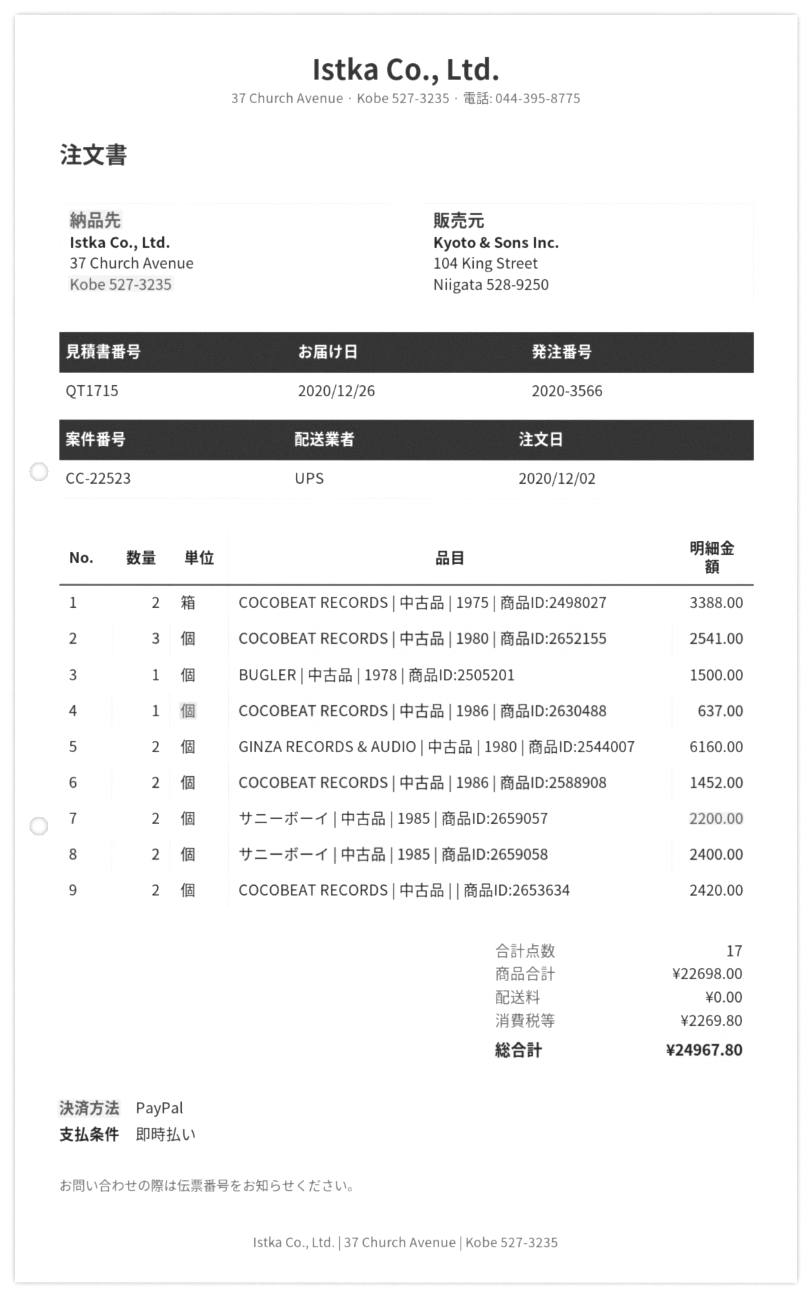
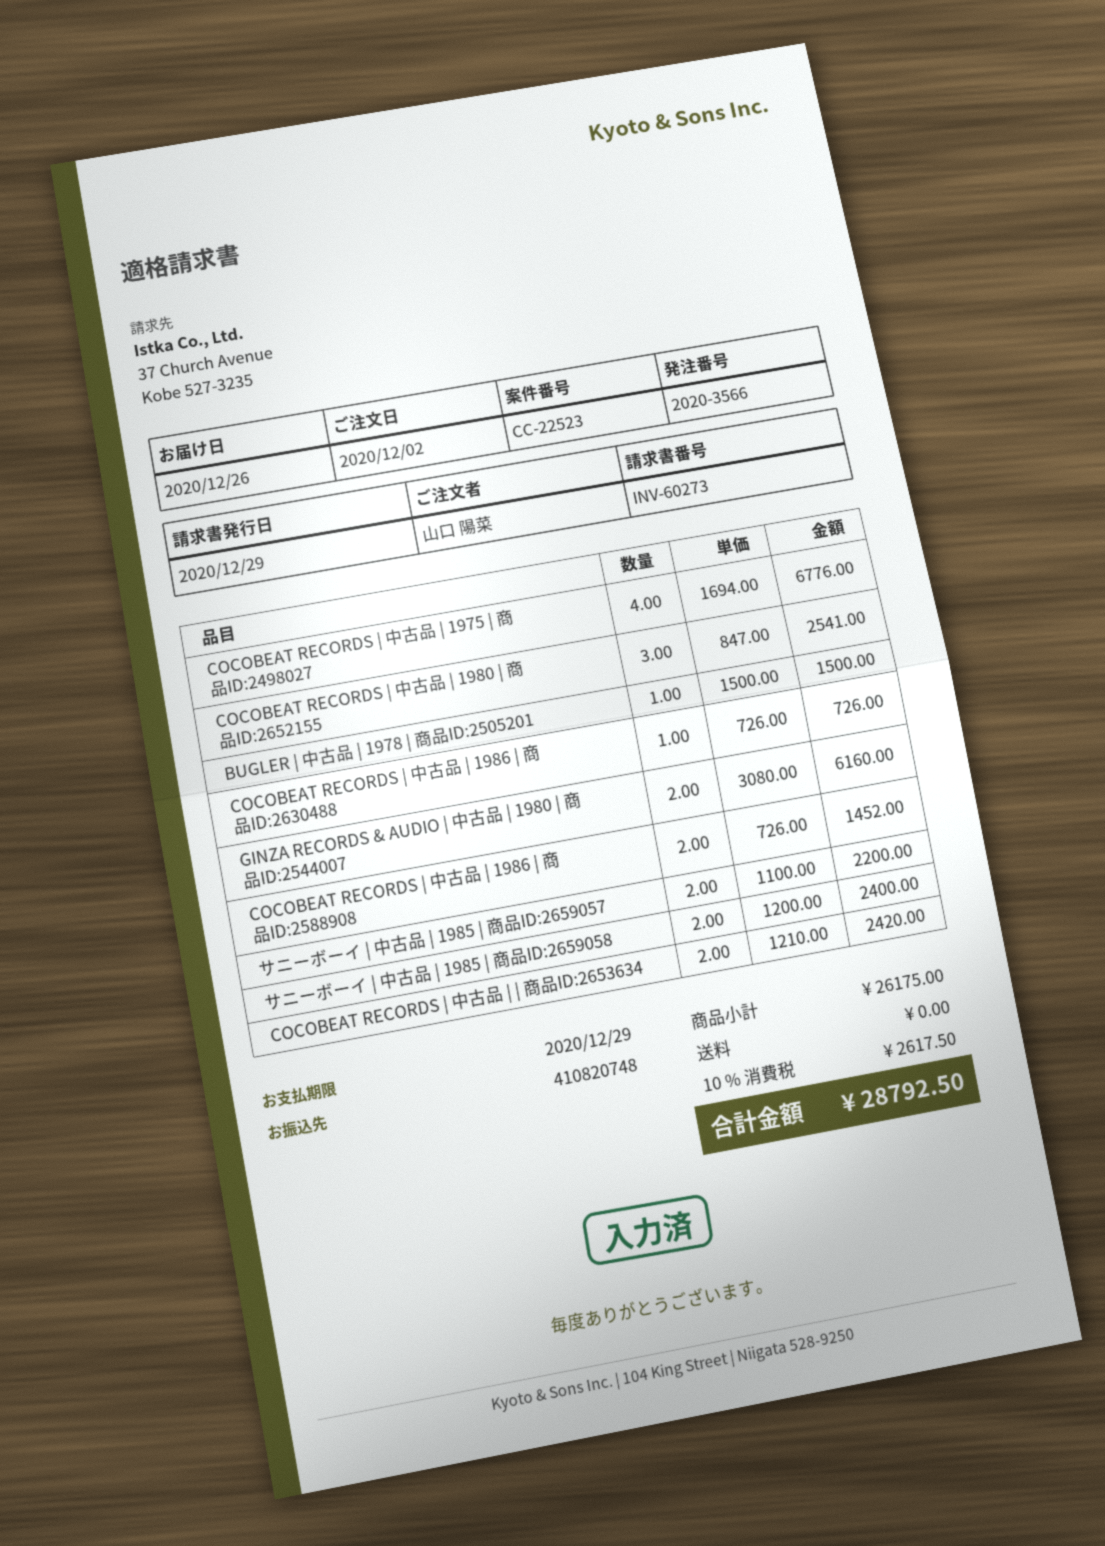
COCOBEAT RECORDS | 中古品 | 1975 | 商品ID:2498027: 2 for 3388.00 -> 4 for 6776.00
COCOBEAT RECORDS | 中古品 | 1986 | 商品ID:2630488: 1 for 637.00 -> 1 for 726.00
subtotal: 22698.00 -> 26175.00
tax: 2269.80 -> 2617.50
total: 24967.80 -> 28792.50

